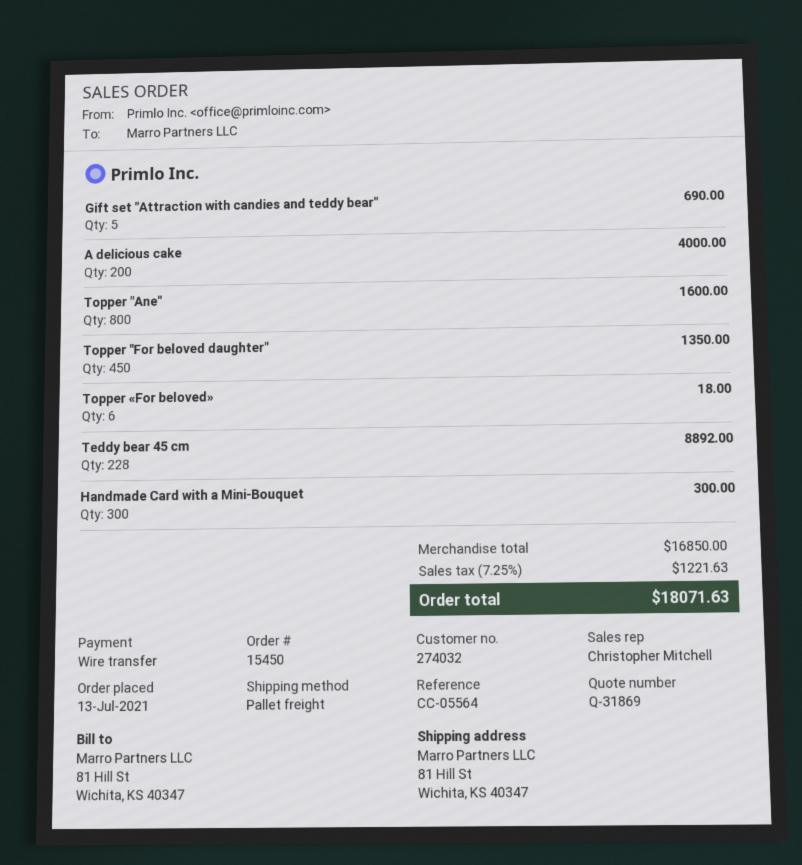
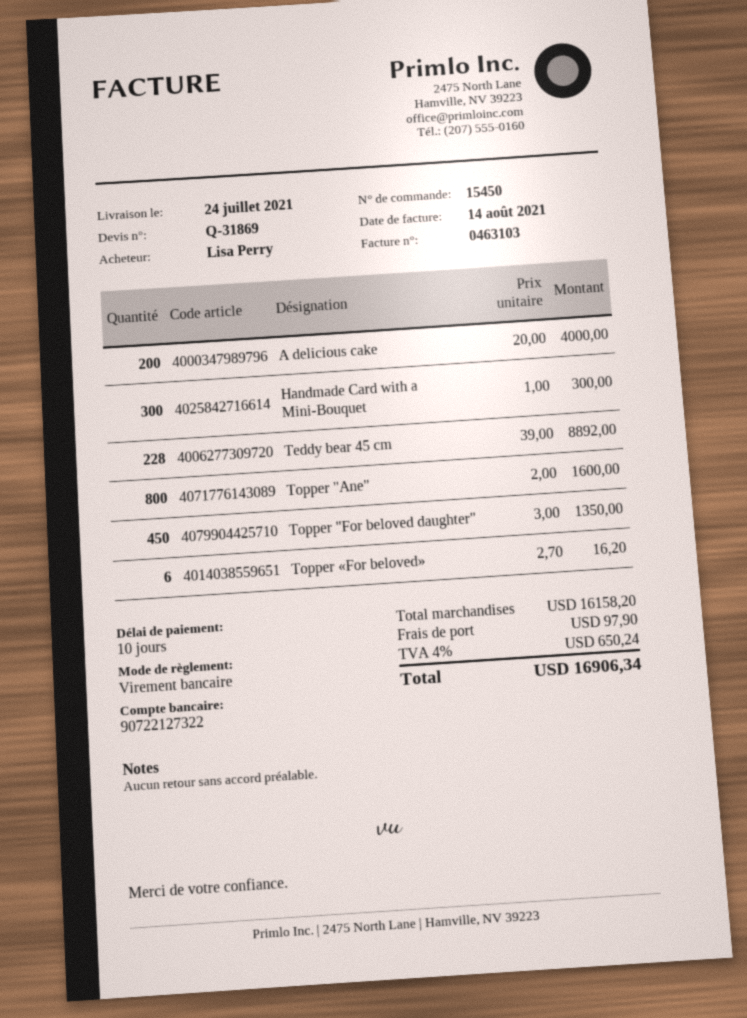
Gift set "Attraction with candies and teddy bear": 5 for 690.00 -> none
Topper «For beloved»: 6 for 18.00 -> 6 for 16.20
subtotal: 16850.00 -> 16158.20
shipping: none -> 97.90
tax: 7.25% = 1221.63 -> 4% = 650.24
total: 18071.63 -> 16906.34

